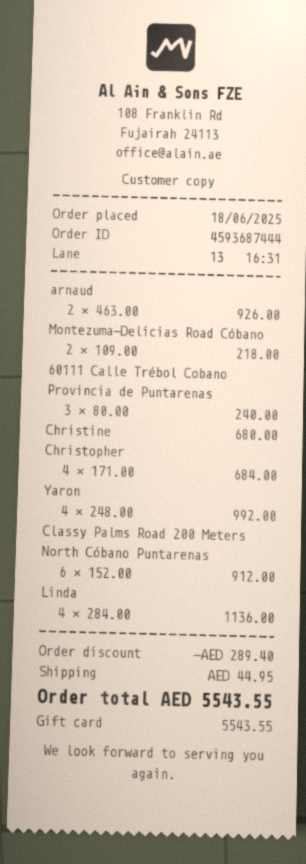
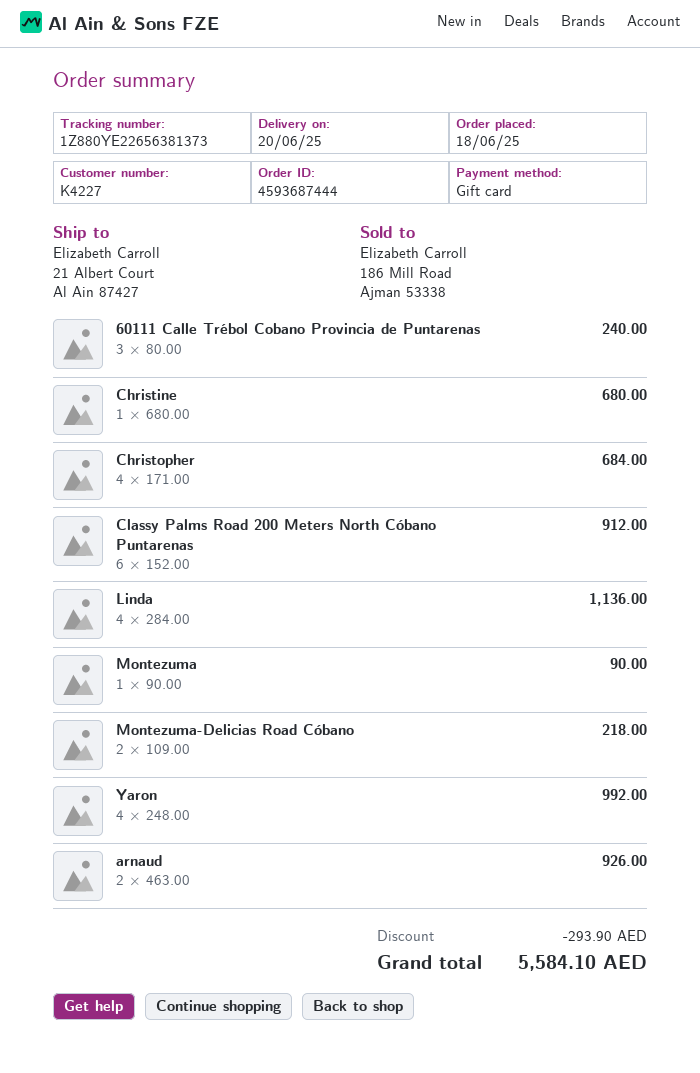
Montezuma: none -> 1 x 90.00 = 90.00
discount: 289.40 -> 293.90
shipping: 44.95 -> none
total: 5543.55 -> 5584.10

